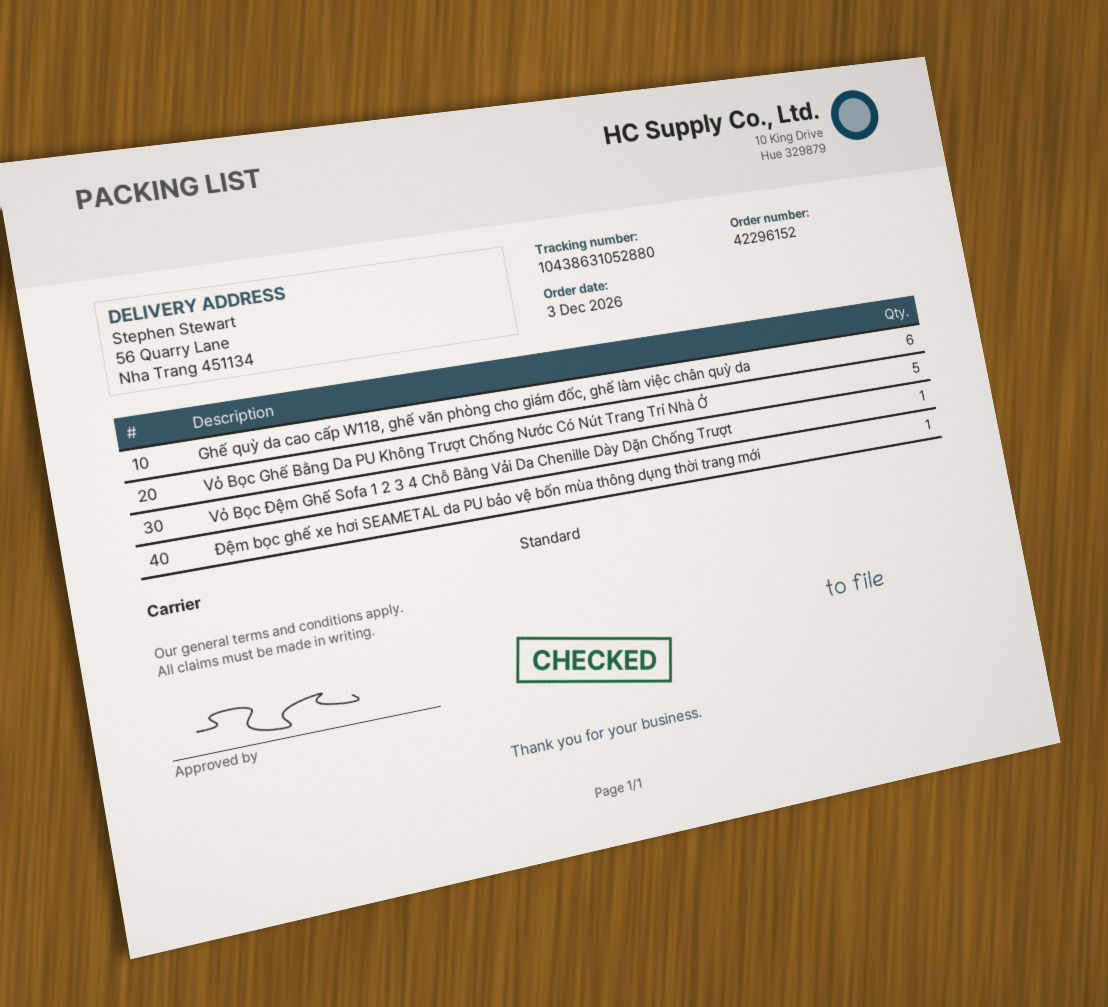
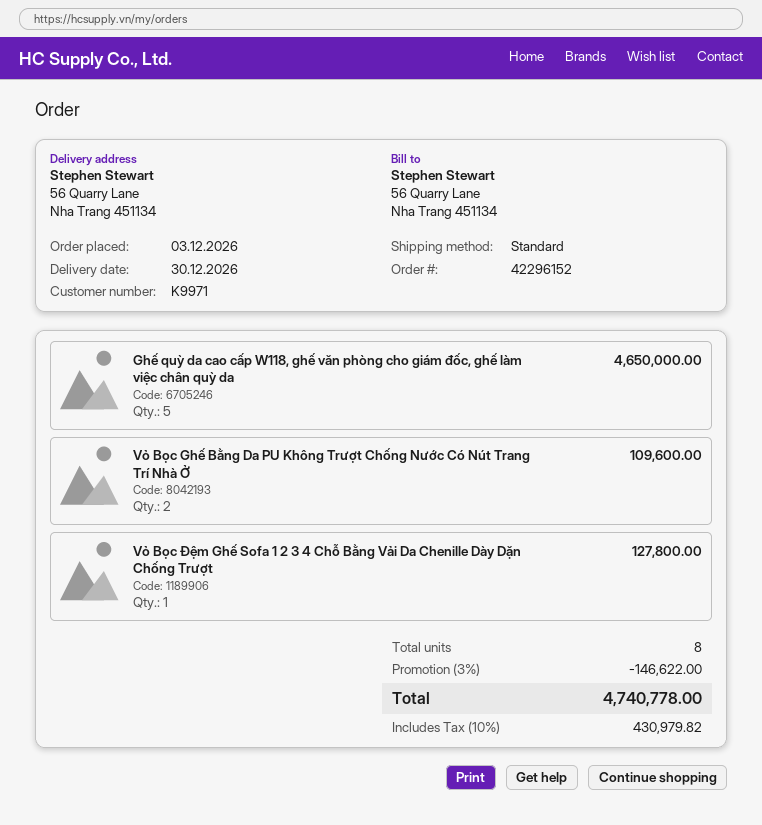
Ghế quỳ da cao cấp W118, ghế văn phòng cho giám đốc, ghế làm việc chân quỳ da: 6 -> 5
Vỏ Bọc Ghế Bằng Da PU Không Trượt Chống Nước Có Nút Trang Trí Nhà Ở: 5 -> 2
Đệm bọc ghế xe hơi SEAMETAL da PU bảo vệ bốn mùa thông dụng thời trang mới: 1 -> none

